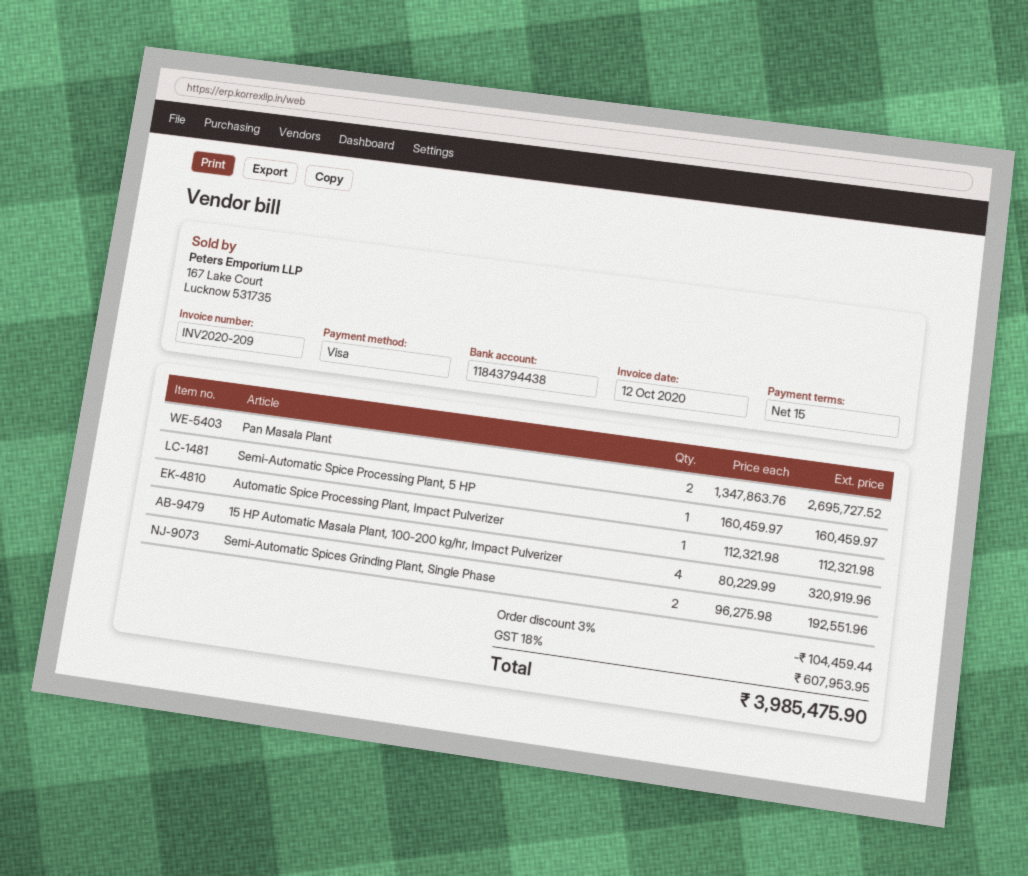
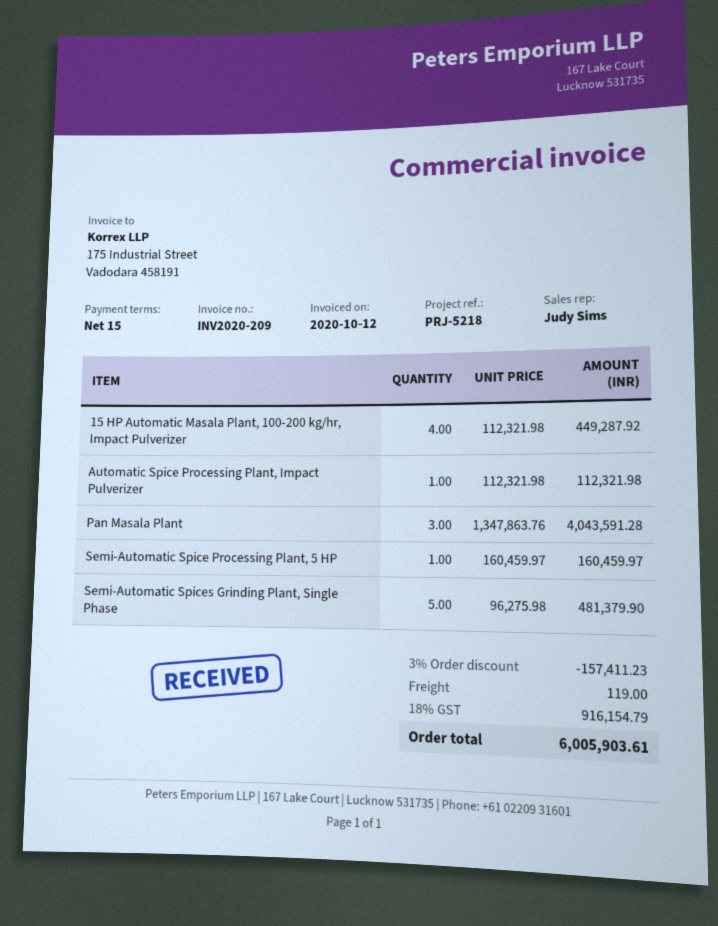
Pan Masala Plant: 2 x 1347863.76 = 2695727.52 -> 3 x 1347863.76 = 4043591.28
15 HP Automatic Masala Plant, 100-200 kg/hr, Impact Pulverizer: 4 x 80229.99 = 320919.96 -> 4 x 112321.98 = 449287.92
Semi-Automatic Spices Grinding Plant, Single Phase: 2 x 96275.98 = 192551.96 -> 5 x 96275.98 = 481379.90
discount: 3% = 104459.44 -> 3% = 157411.23
shipping: none -> 119.00
tax: 18% = 607953.95 -> 18% = 916154.79
total: 3985475.90 -> 6005903.61

